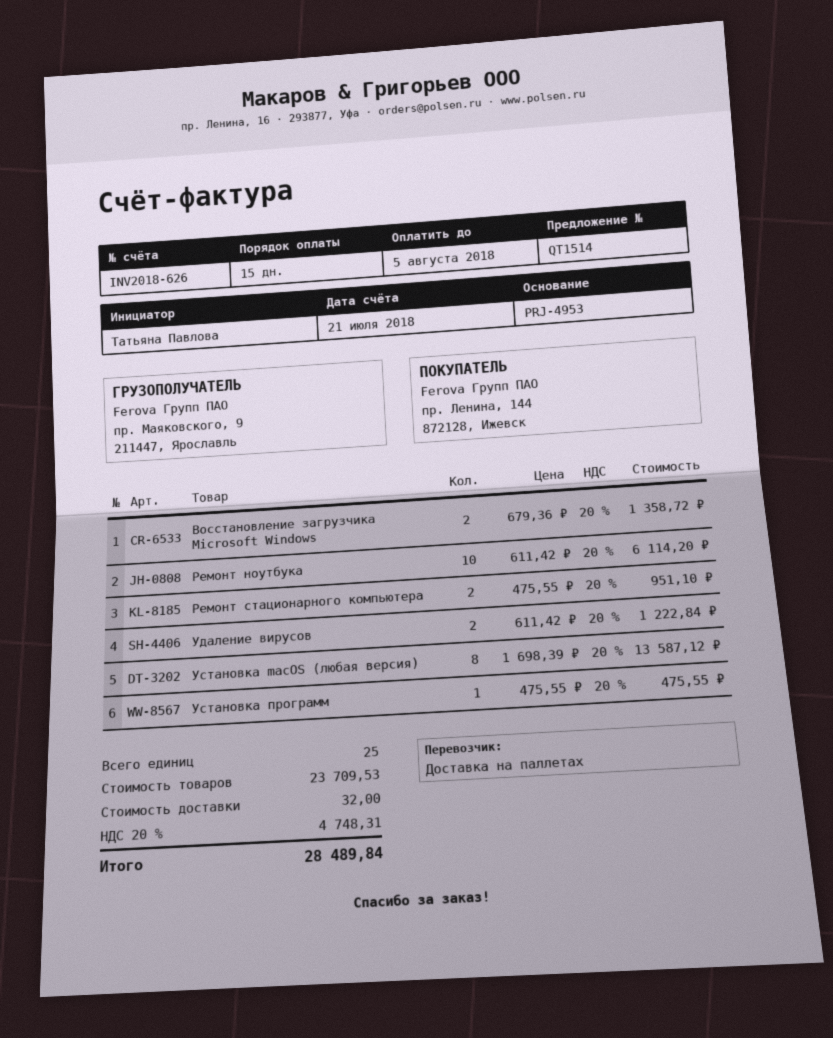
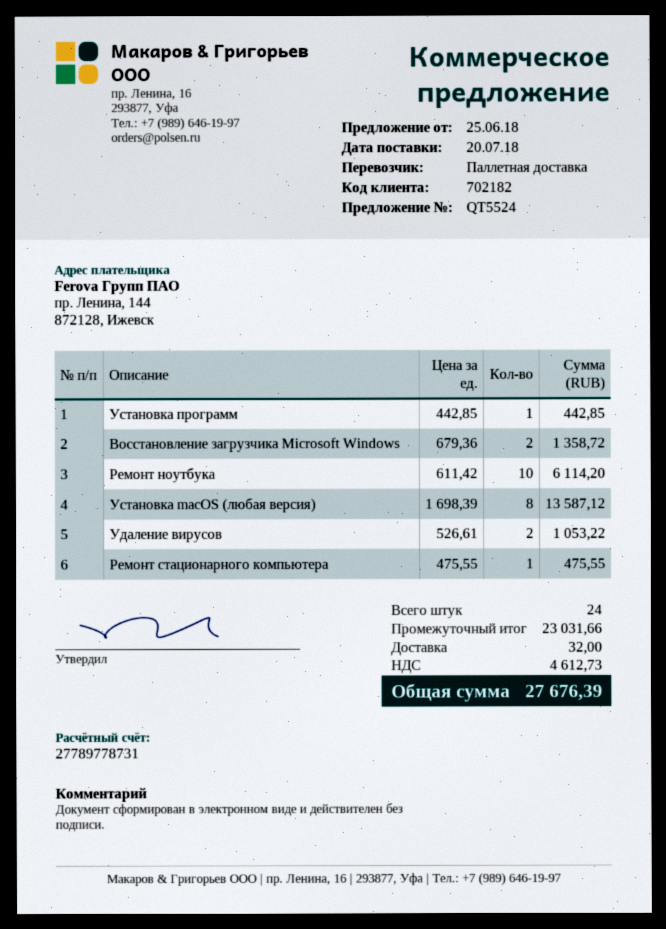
quote number: QT1514 -> QT5524
Ремонт стационарного компьютера: 2 x 475.55 = 951.10 -> 1 x 475.55 = 475.55
Удаление вирусов: 2 x 611.42 = 1222.84 -> 2 x 526.61 = 1053.22
Установка программ: 1 x 475.55 = 475.55 -> 1 x 442.85 = 442.85
total quantity: 25 -> 24
subtotal: 23709.53 -> 23031.66
tax: 4748.31 -> 4612.73
total: 28489.84 -> 27676.39

